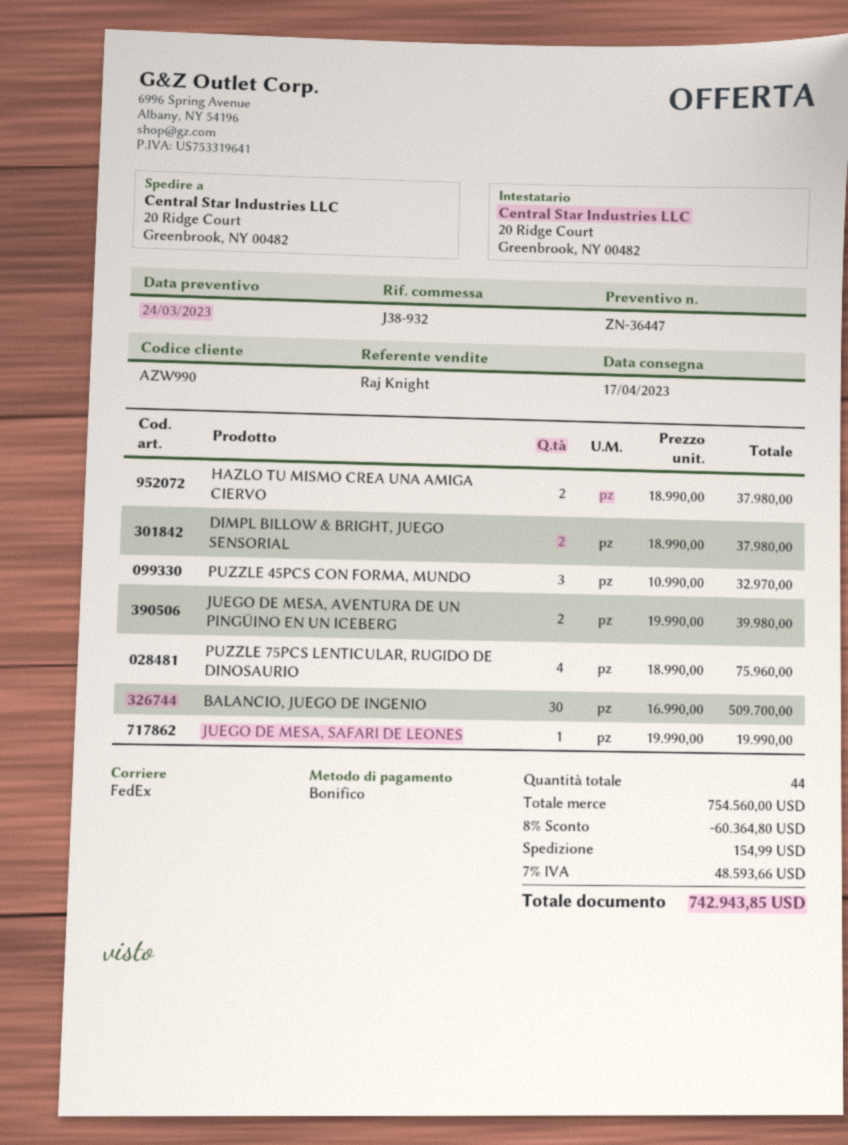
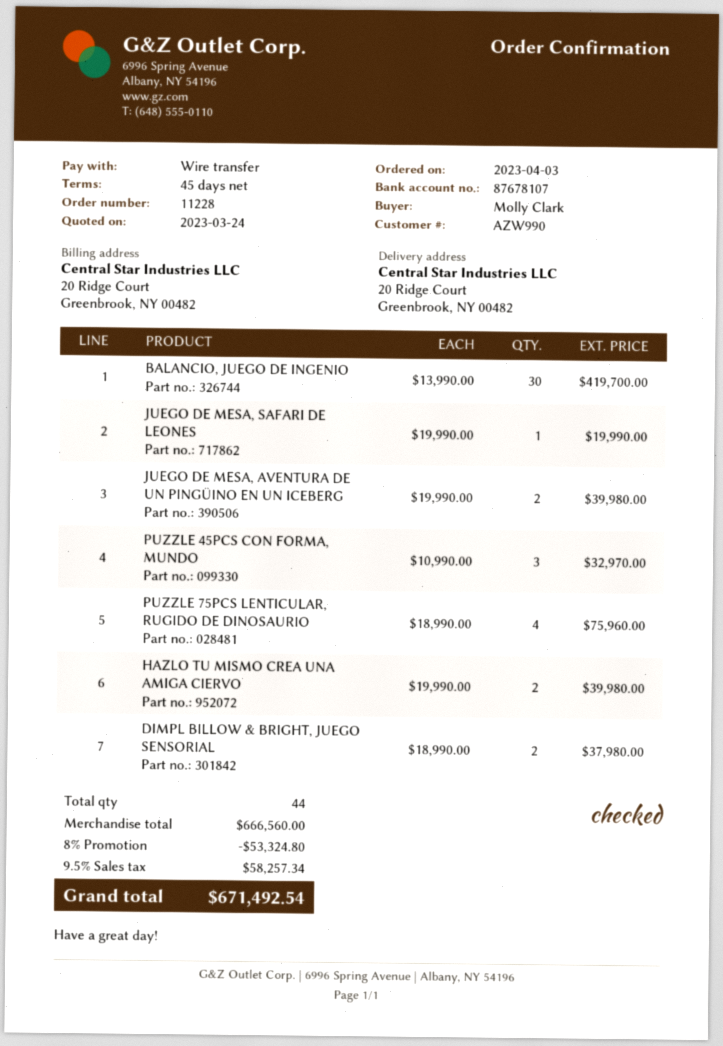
HAZLO TU MISMO CREA UNA AMIGA CIERVO: 2 x 18990.00 = 37980.00 -> 2 x 19990.00 = 39980.00
BALANCIO, JUEGO DE INGENIO: 30 x 16990.00 = 509700.00 -> 30 x 13990.00 = 419700.00
subtotal: 754560.00 -> 666560.00
discount: 8% = 60364.80 -> 8% = 53324.80
shipping: 154.99 -> none
tax: 7% = 48593.66 -> 9.5% = 58257.34
total: 742943.85 -> 671492.54

